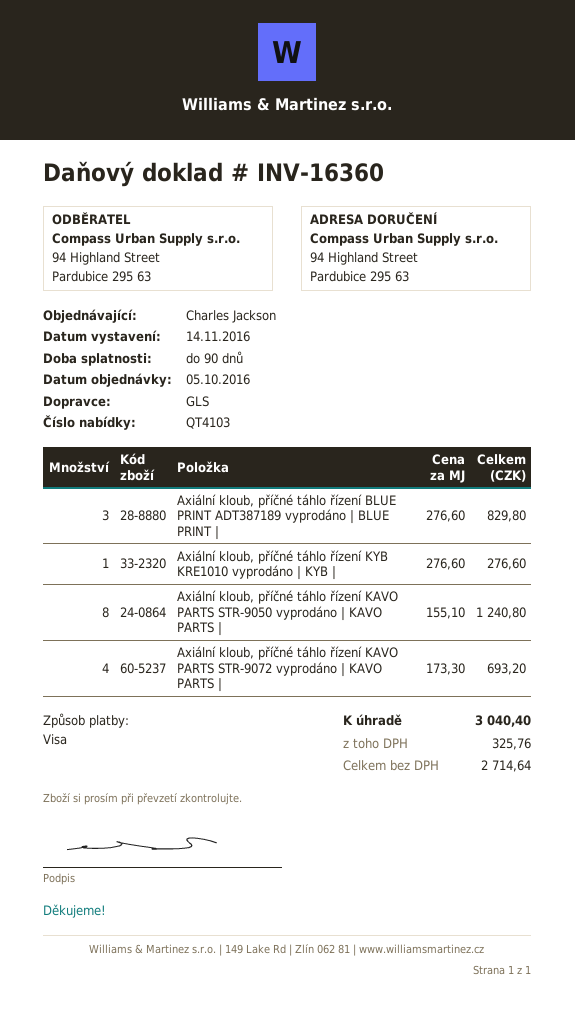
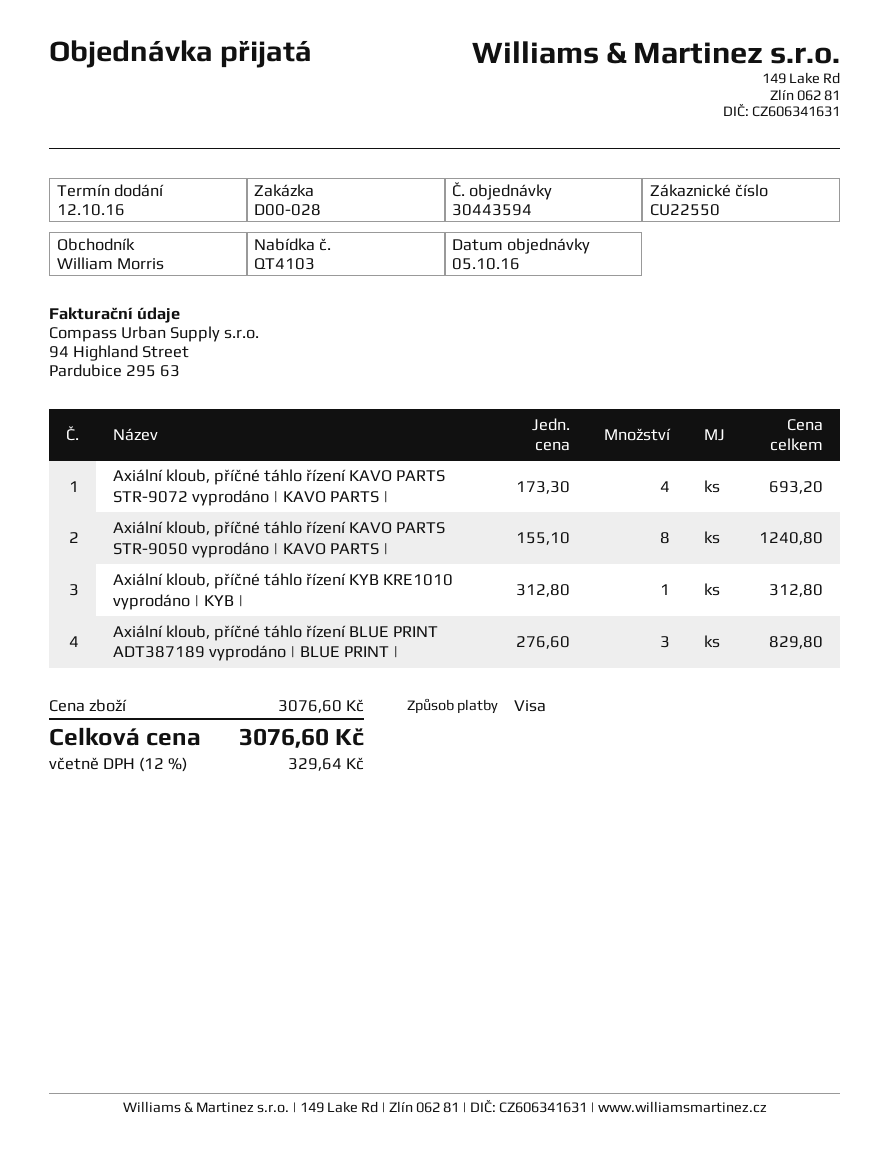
Axiální kloub, příčné táhlo řízení KYB KRE1010 vyprodáno | KYB |: 1 x 276.60 = 276.60 -> 1 x 312.80 = 312.80
tax: 325.76 -> 329.64
total: 3040.40 -> 3076.60

